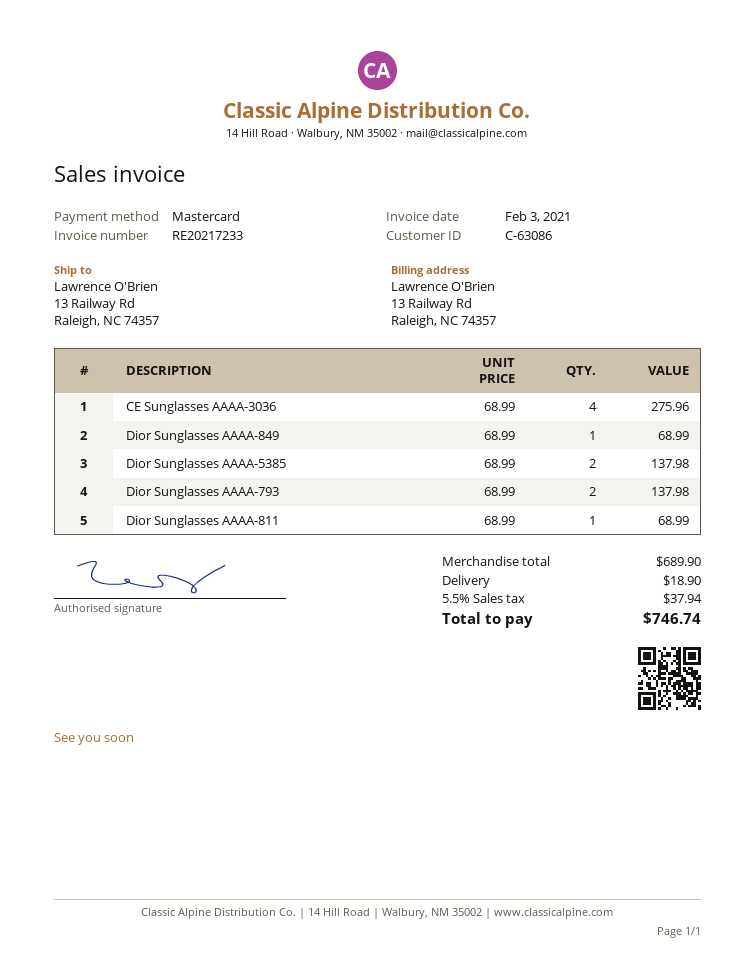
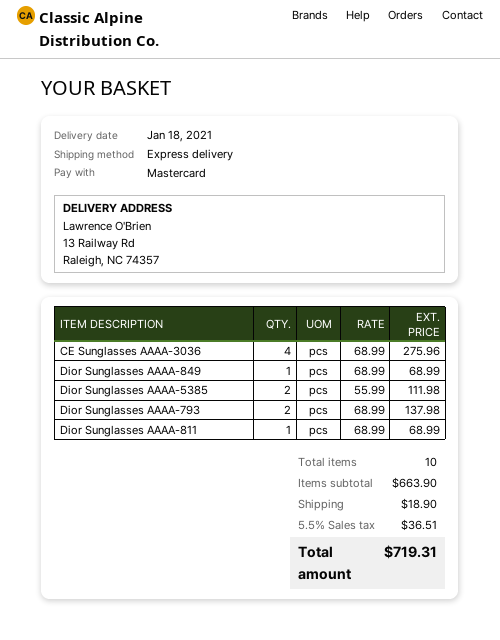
Dior Sunglasses AAAA-5385: 2 x 68.99 = 137.98 -> 2 x 55.99 = 111.98
subtotal: 689.90 -> 663.90
tax: 5.5% = 37.94 -> 5.5% = 36.51
total: 746.74 -> 719.31

